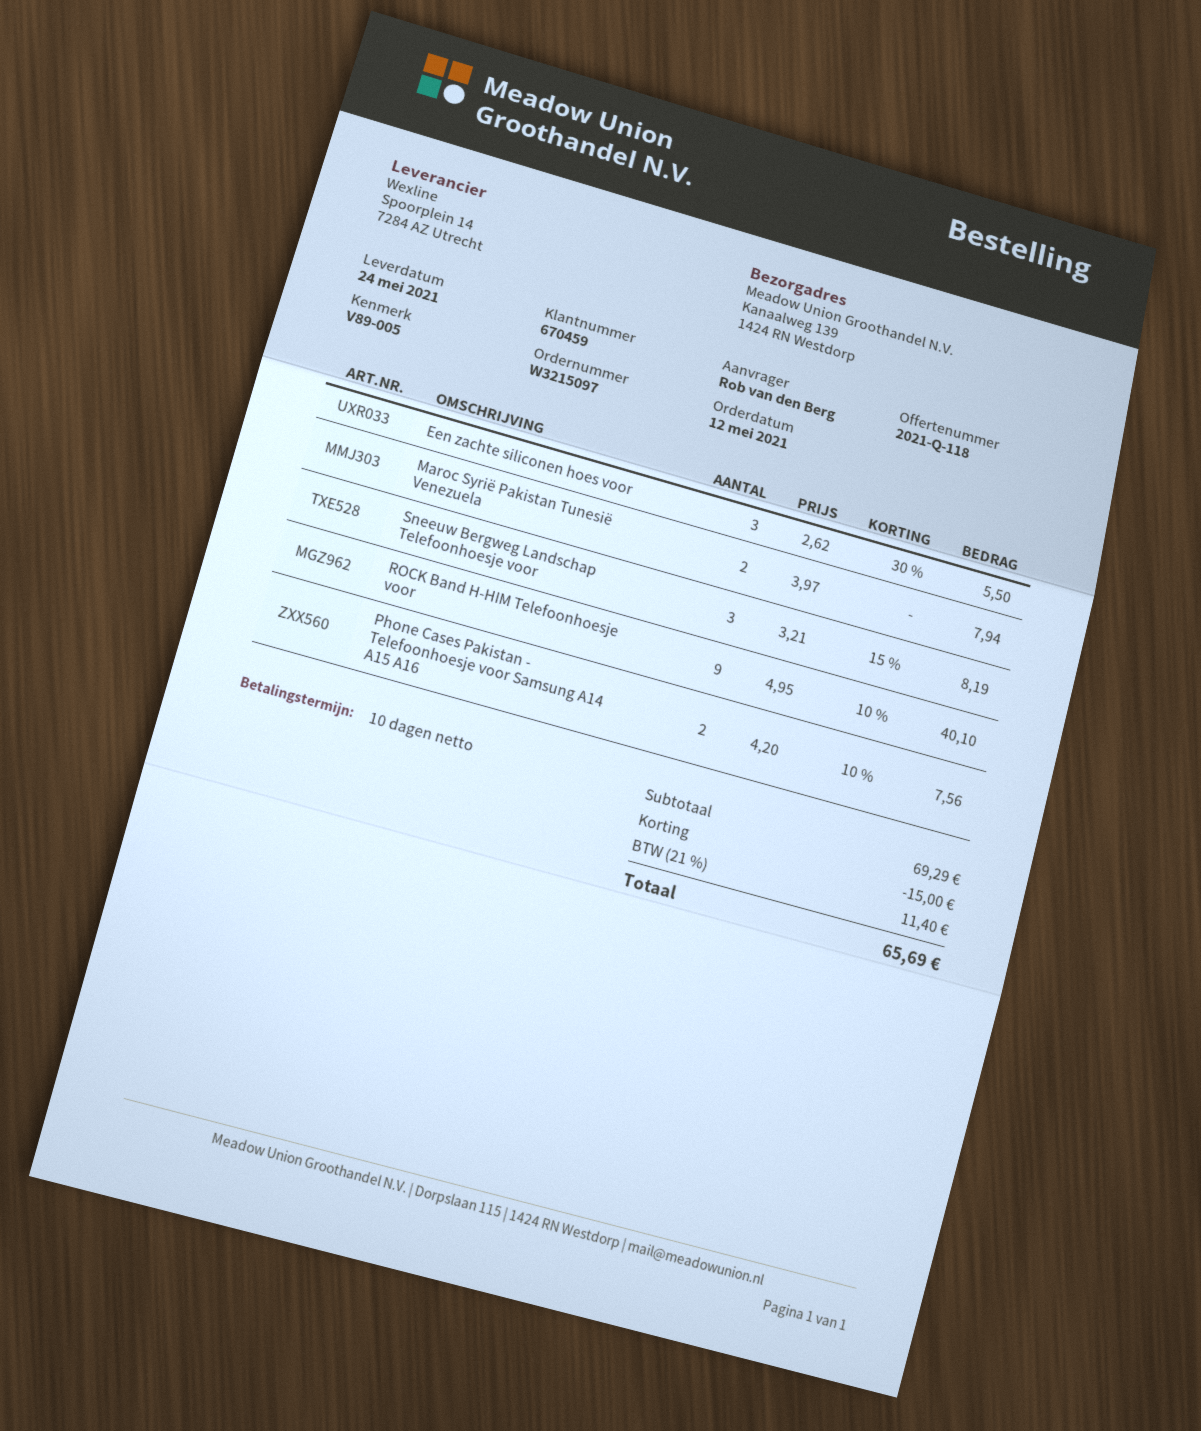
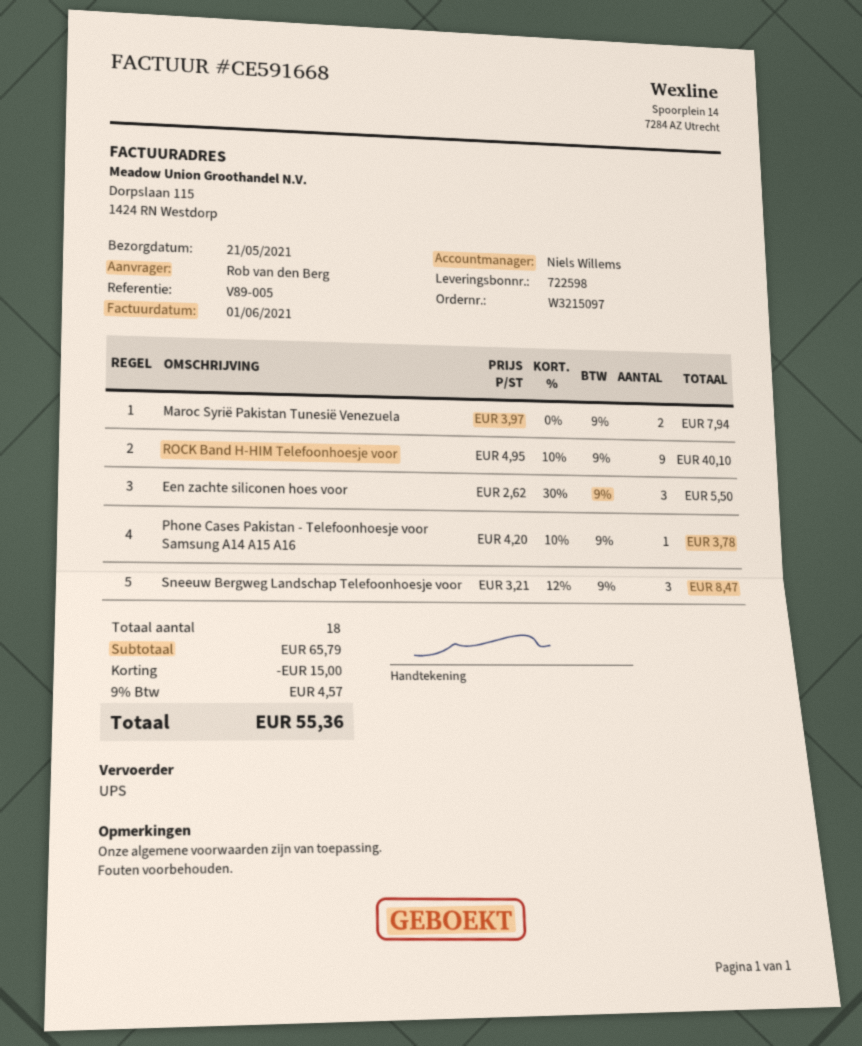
delivery date: 2021-05-24 -> 2021-05-21
Sneeuw Bergweg Landschap Telefoonhoesje voor: 3 x 3.21 - 15% = 8.19 -> 3 x 3.21 - 12% = 8.47
Phone Cases Pakistan - Telefoonhoesje voor Samsung A14 A15 A16: 2 x 4.20 - 10% = 7.56 -> 1 x 4.20 - 10% = 3.78
subtotal: 69.29 -> 65.79
tax: 21% = 11.40 -> 9% = 4.57
total: 65.69 -> 55.36

